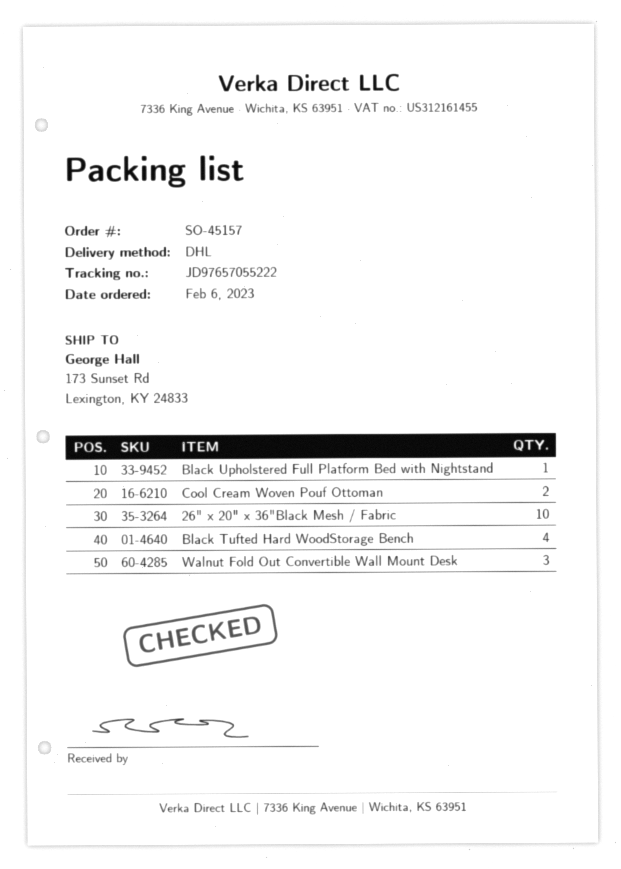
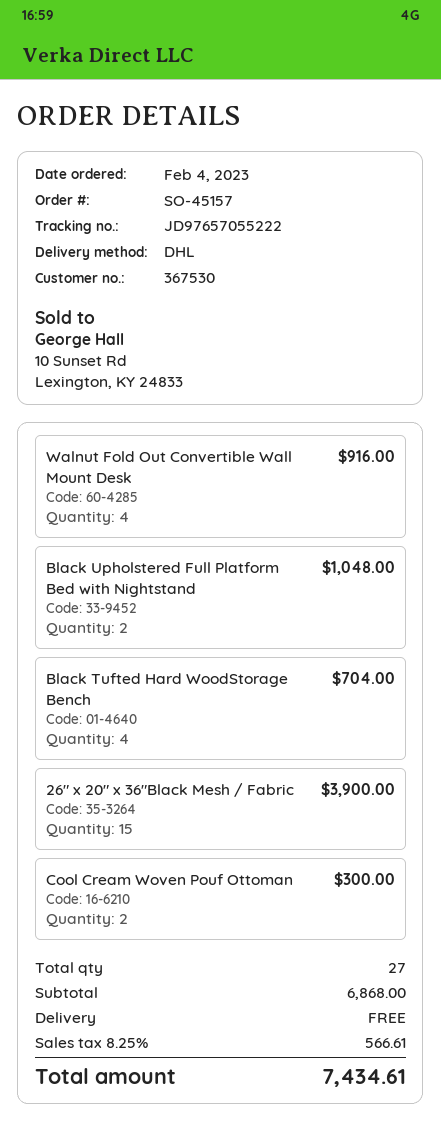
order date: 2023-02-06 -> 2023-02-04
Black Upholstered Full Platform Bed with Nightstand: 1 -> 2
26" x 20" x 36"Black Mesh / Fabric: 10 -> 15
Walnut Fold Out Convertible Wall Mount Desk: 3 -> 4

